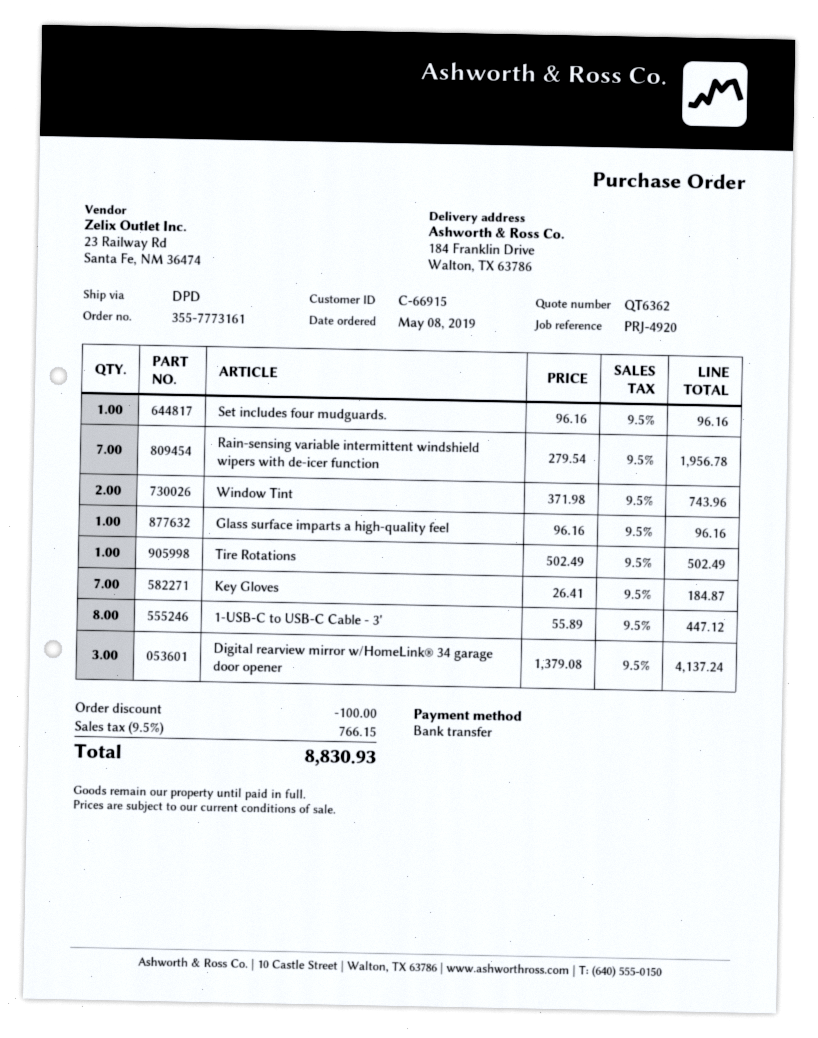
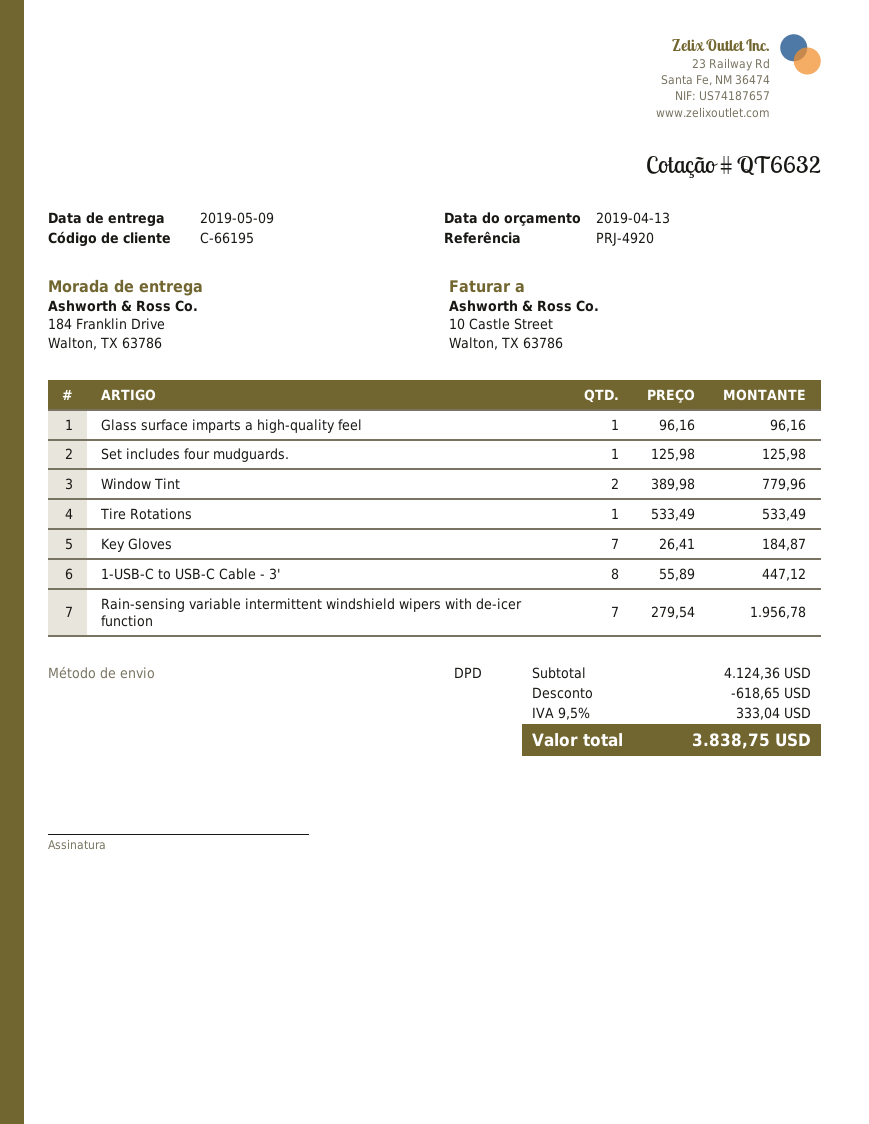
quote number: QT6362 -> QT6632
customer number: C-66915 -> C-66195
Set includes four mudguards.: 1 x 96.16 = 96.16 -> 1 x 125.98 = 125.98
Window Tint: 2 x 371.98 = 743.96 -> 2 x 389.98 = 779.96
Tire Rotations: 1 x 502.49 = 502.49 -> 1 x 533.49 = 533.49
Digital rearview mirror w/HomeLink® 34 garage door opener: 3 x 1379.08 = 4137.24 -> none
discount: 100.00 -> 618.65
tax: 9.5% = 766.15 -> 9.5% = 333.04
total: 8830.93 -> 3838.75

